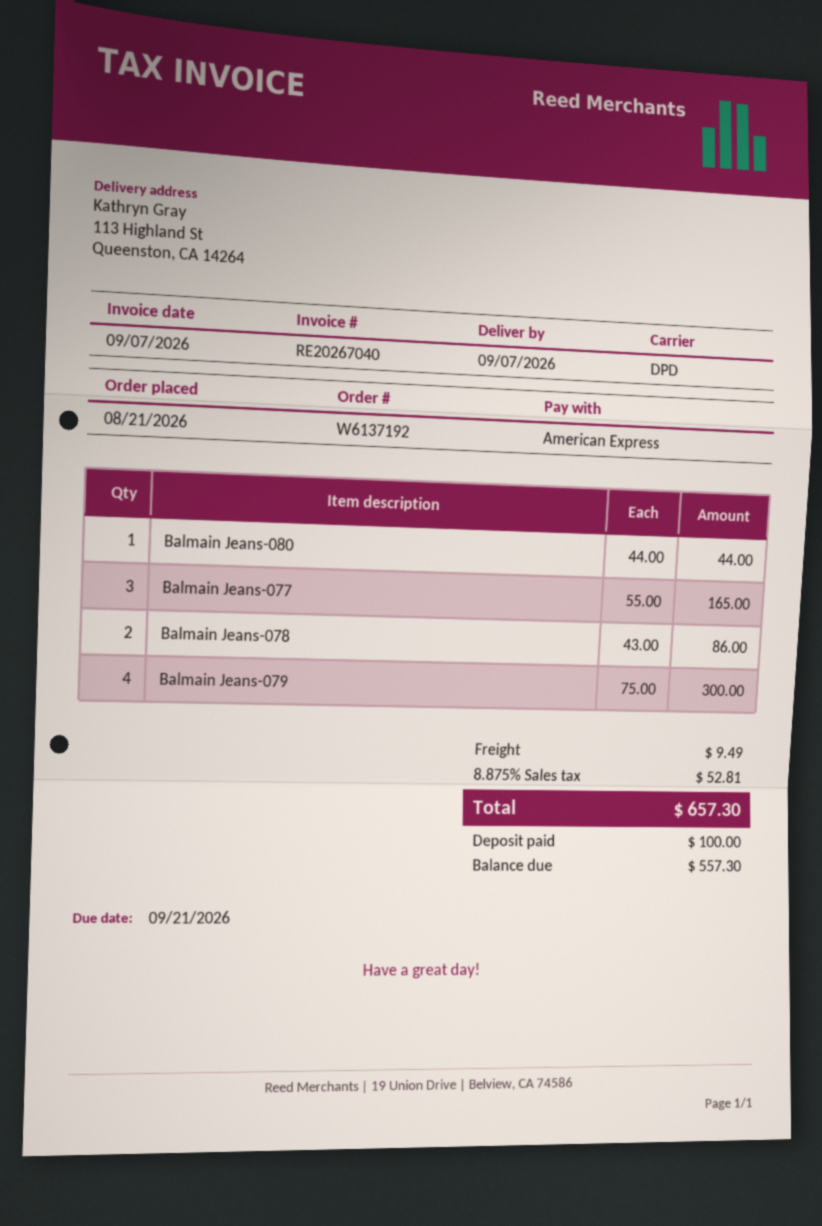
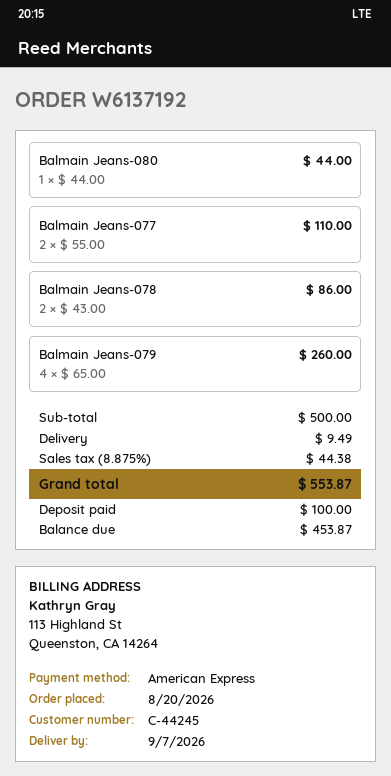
order date: 2026-08-21 -> 2026-08-20
Balmain Jeans-077: 3 x 55.00 = 165.00 -> 2 x 55.00 = 110.00
Balmain Jeans-079: 4 x 75.00 = 300.00 -> 4 x 65.00 = 260.00
tax: 8.875% = 52.81 -> 8.875% = 44.38
total: 657.30 -> 553.87
balance: 557.30 -> 453.87

